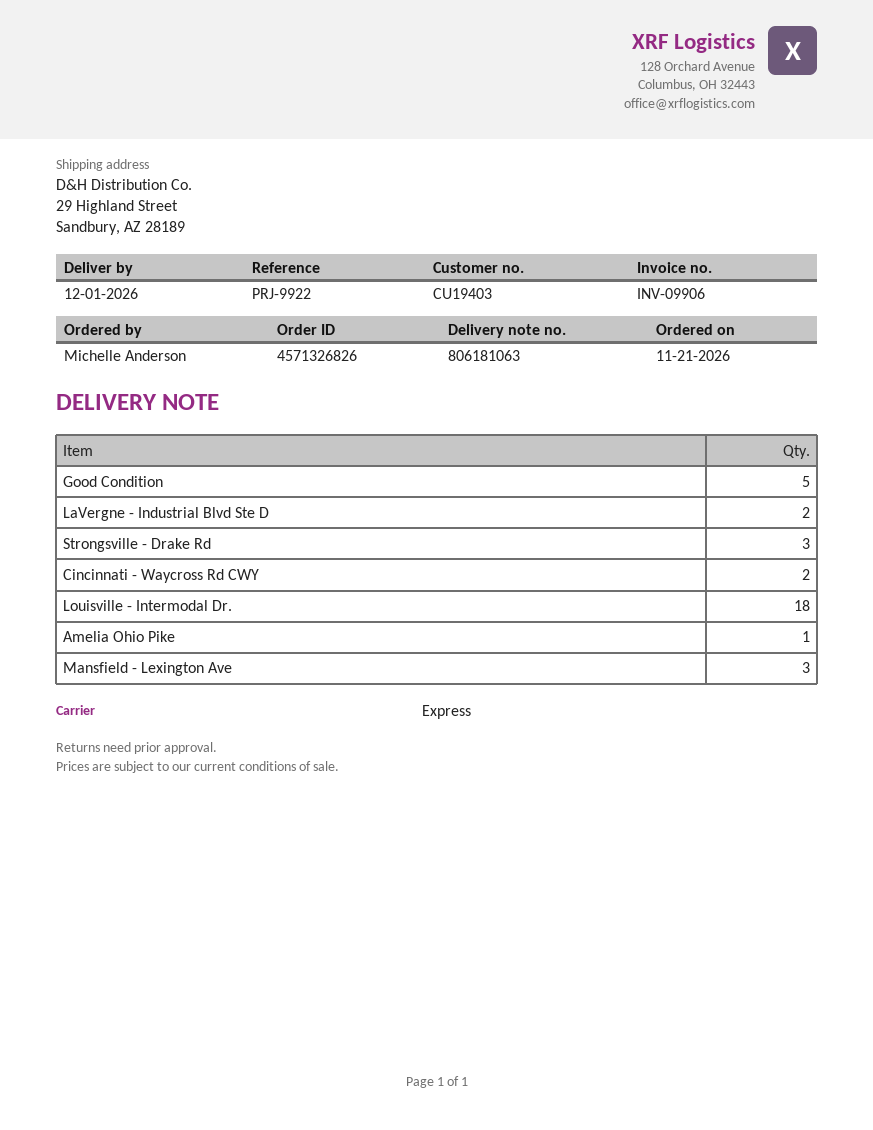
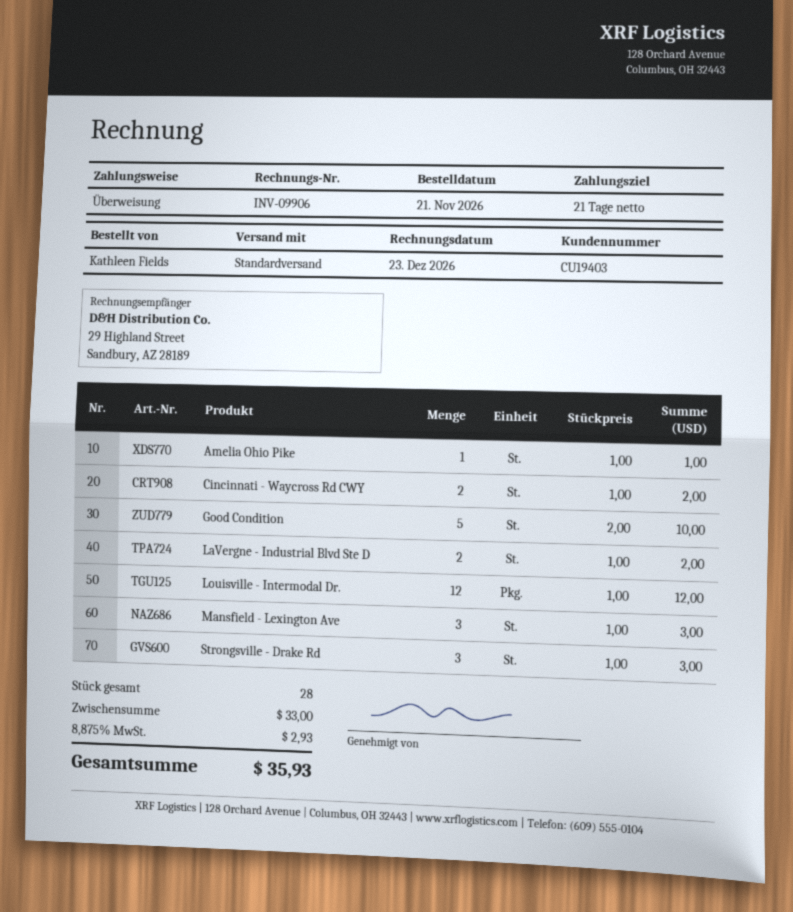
ordered by: Michelle Anderson -> Kathleen Fields
shipping method: express -> standard
Louisville - Intermodal Dr.: 18 -> 12

